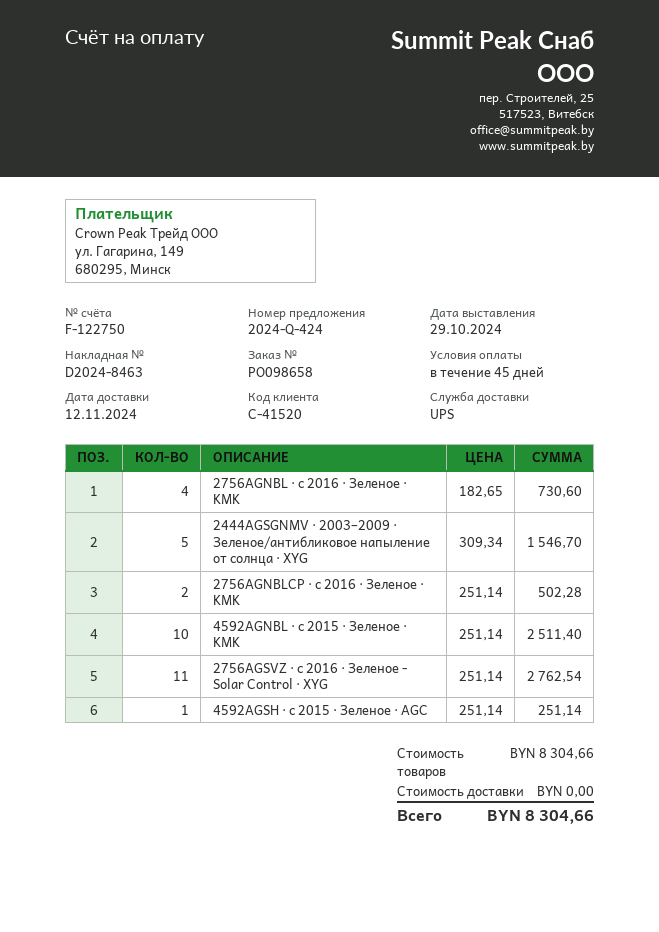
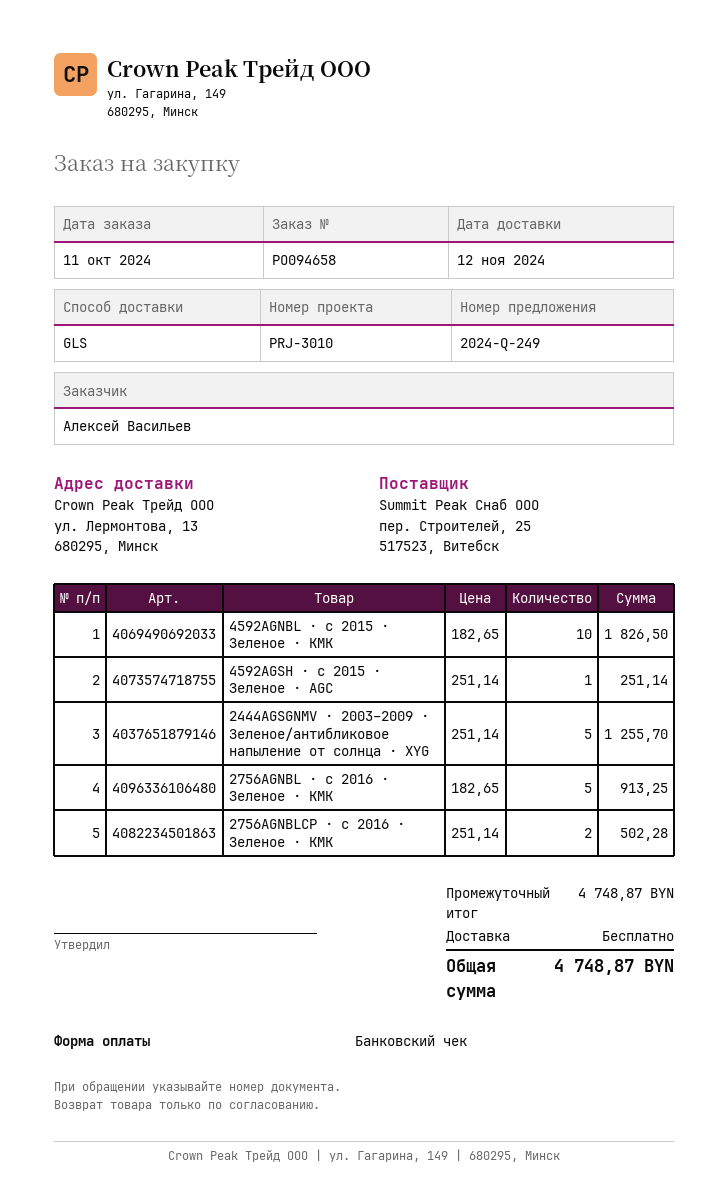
quote number: 2024-Q-424 -> 2024-Q-249
order number: PO098658 -> PO094658
shipping method: UPS -> GLS
2756AGNBL · с 2016 · Зеленое · KMK: 4 x 182.65 = 730.60 -> 5 x 182.65 = 913.25
2444AGSGNMV · 2003–2009 · Зеленое/антибликовое напыление от солнца · XYG: 5 x 309.34 = 1546.70 -> 5 x 251.14 = 1255.70
4592AGNBL · с 2015 · Зеленое · KMK: 10 x 251.14 = 2511.40 -> 10 x 182.65 = 1826.50
2756AGSVZ · с 2016 · Зеленое - Solar Control · XYG: 11 x 251.14 = 2762.54 -> none
subtotal: 8304.66 -> 4748.87
total: 8304.66 -> 4748.87

